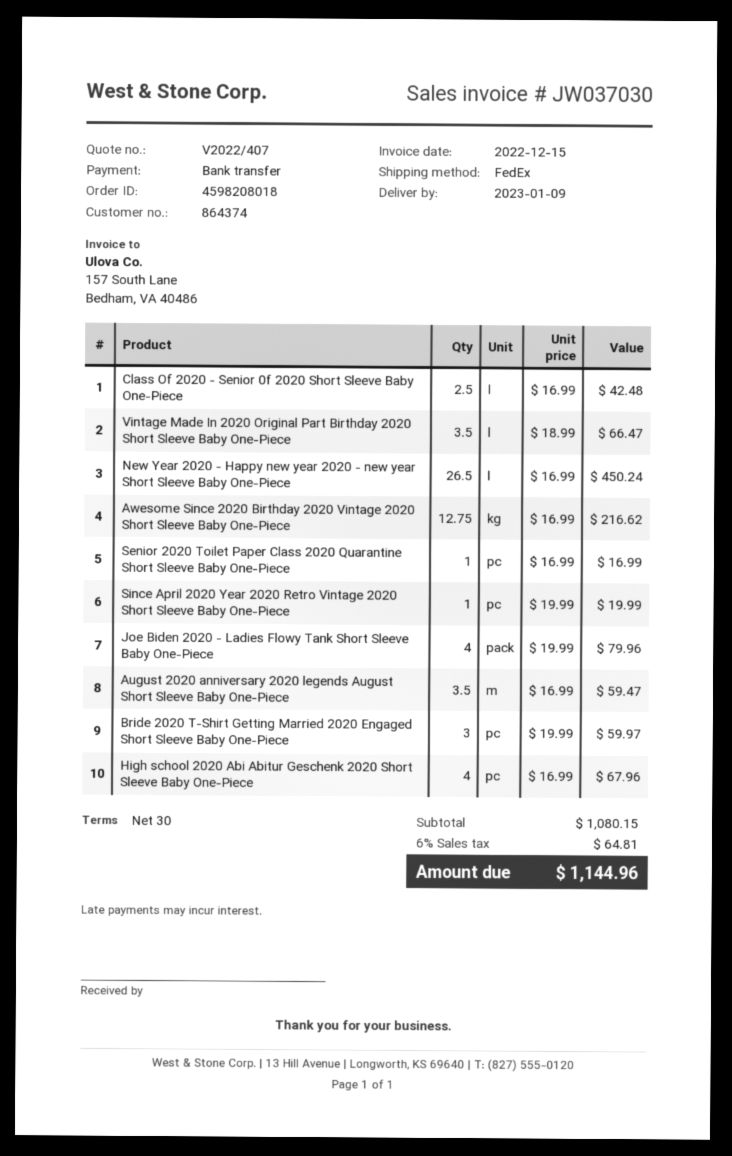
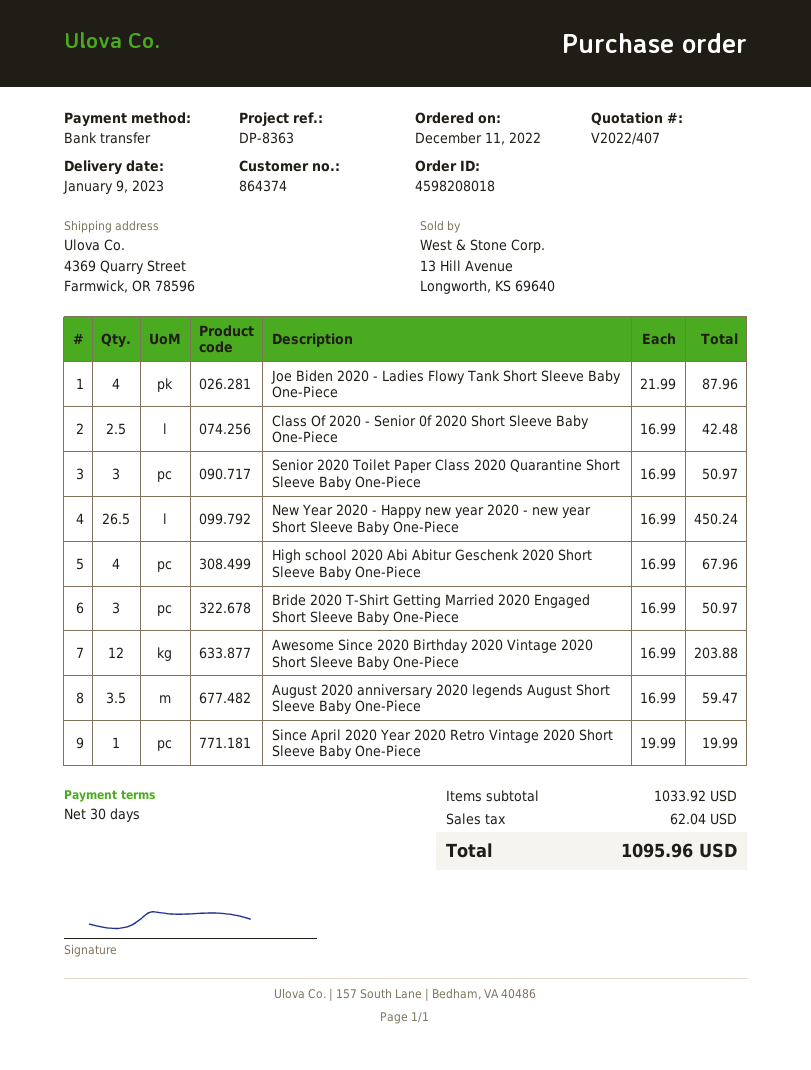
Vintage Made In 2020 Original Part Birthday 2020 Short Sleeve Baby One-Piece: 3.5 x 18.99 = 66.47 -> none
Awesome Since 2020 Birthday 2020 Vintage 2020 Short Sleeve Baby One-Piece: 12.75 x 16.99 = 216.62 -> 12 x 16.99 = 203.88
Senior 2020 Toilet Paper Class 2020 Quarantine Short Sleeve Baby One-Piece: 1 x 16.99 = 16.99 -> 3 x 16.99 = 50.97
Joe Biden 2020 - Ladies Flowy Tank Short Sleeve Baby One-Piece: 4 x 19.99 = 79.96 -> 4 x 21.99 = 87.96
Bride 2020 T-Shirt Getting Married 2020 Engaged Short Sleeve Baby One-Piece: 3 x 19.99 = 59.97 -> 3 x 16.99 = 50.97
subtotal: 1080.15 -> 1033.92
tax: 64.81 -> 62.04
total: 1144.96 -> 1095.96

